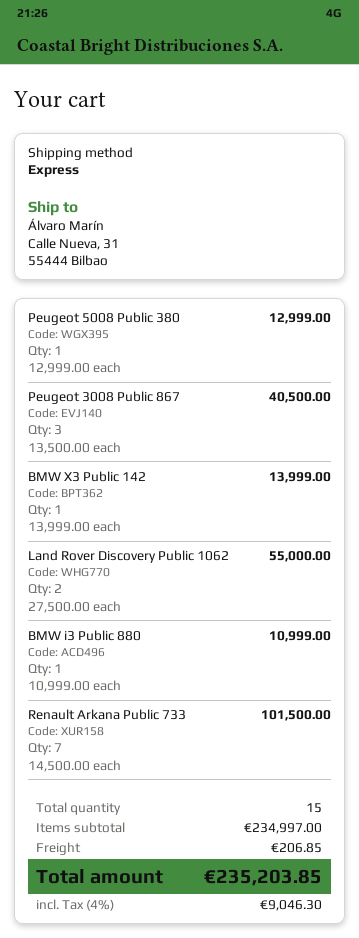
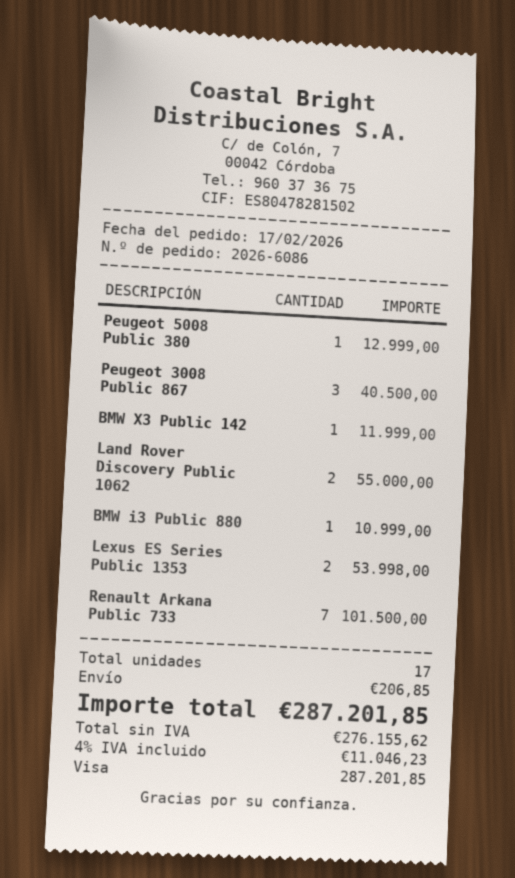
BMW X3 Public 142: 1 for 13999.00 -> 1 for 11999.00
Lexus ES Series Public 1353: none -> 2 for 53998.00
total quantity: 15 -> 17
tax: 4% = 9046.30 -> 4% = 11046.23
total: 235203.85 -> 287201.85

